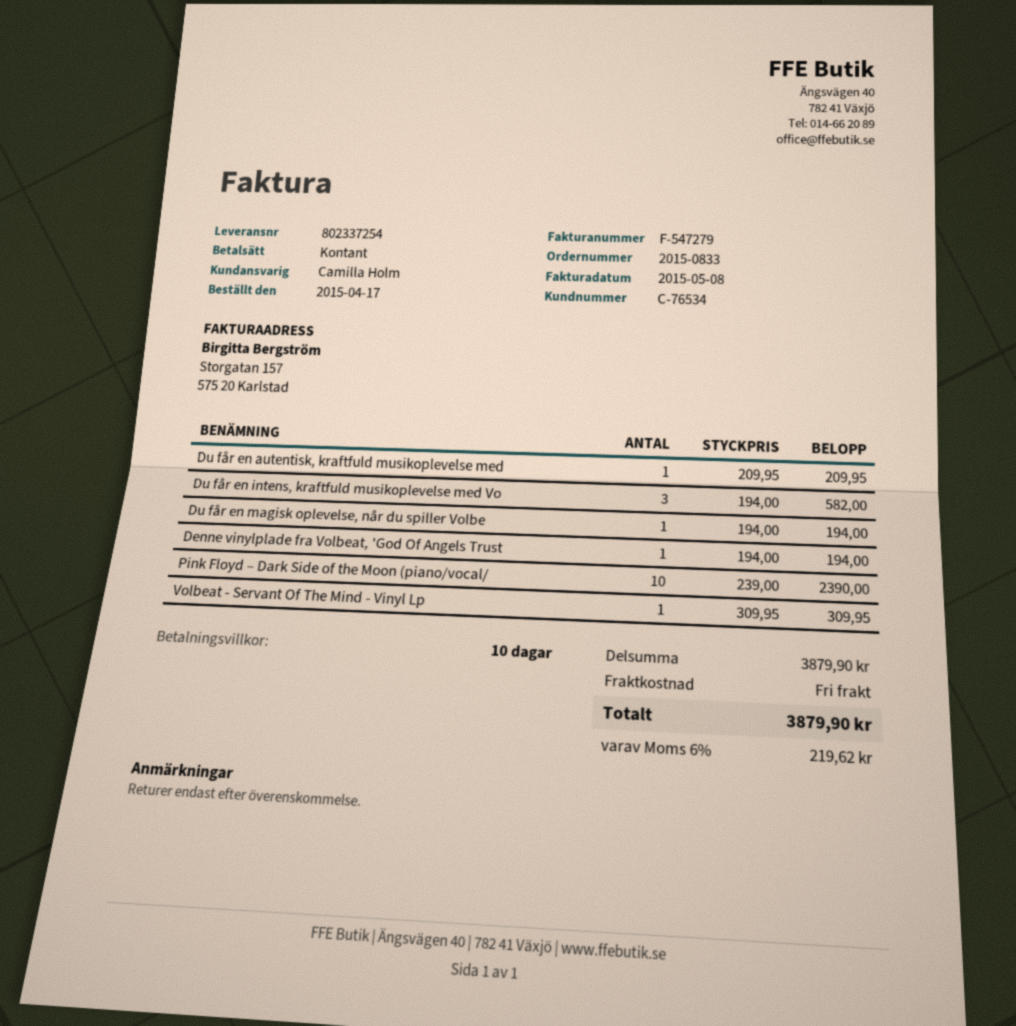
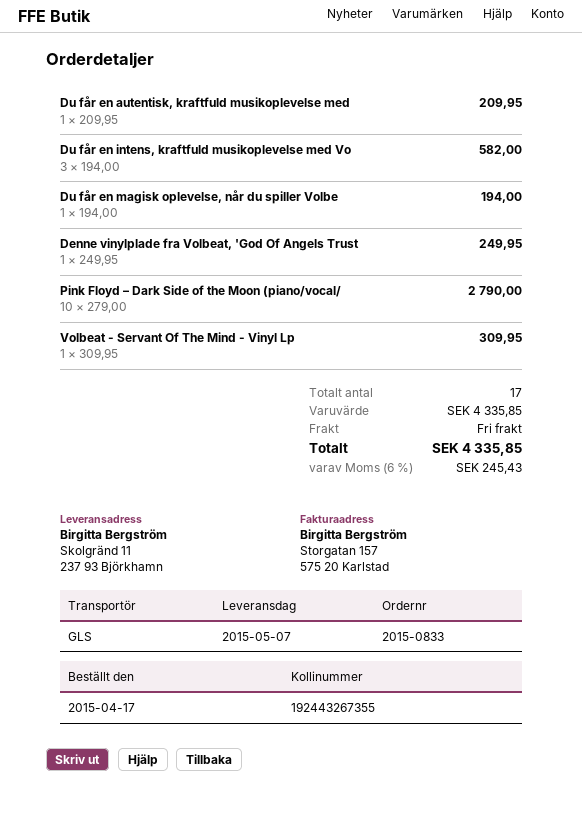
Denne vinylplade fra Volbeat, 'God Of Angels Trust: 1 x 194.00 = 194.00 -> 1 x 249.95 = 249.95
Pink Floyd – Dark Side of the Moon (piano/vocal/: 10 x 239.00 = 2390.00 -> 10 x 279.00 = 2790.00
subtotal: 3879.90 -> 4335.85
tax: 6% = 219.62 -> 6% = 245.43
total: 3879.90 -> 4335.85

